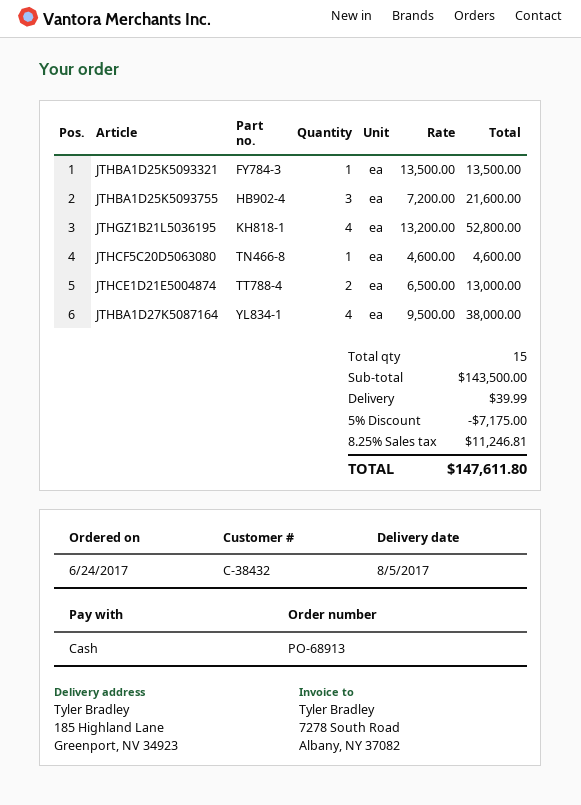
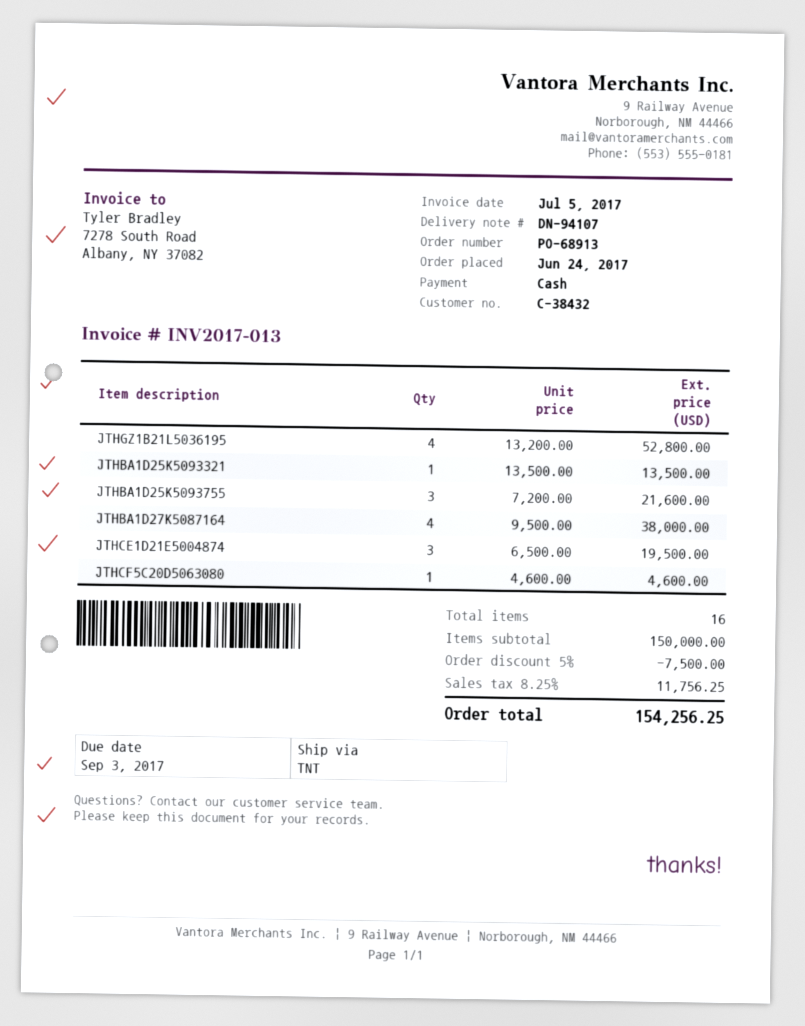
JTHCE1D21E5004874: 2 x 6500.00 = 13000.00 -> 3 x 6500.00 = 19500.00
total quantity: 15 -> 16
subtotal: 143500.00 -> 150000.00
discount: 5% = 7175.00 -> 5% = 7500.00
shipping: 39.99 -> none
tax: 8.25% = 11246.81 -> 8.25% = 11756.25
total: 147611.80 -> 154256.25

